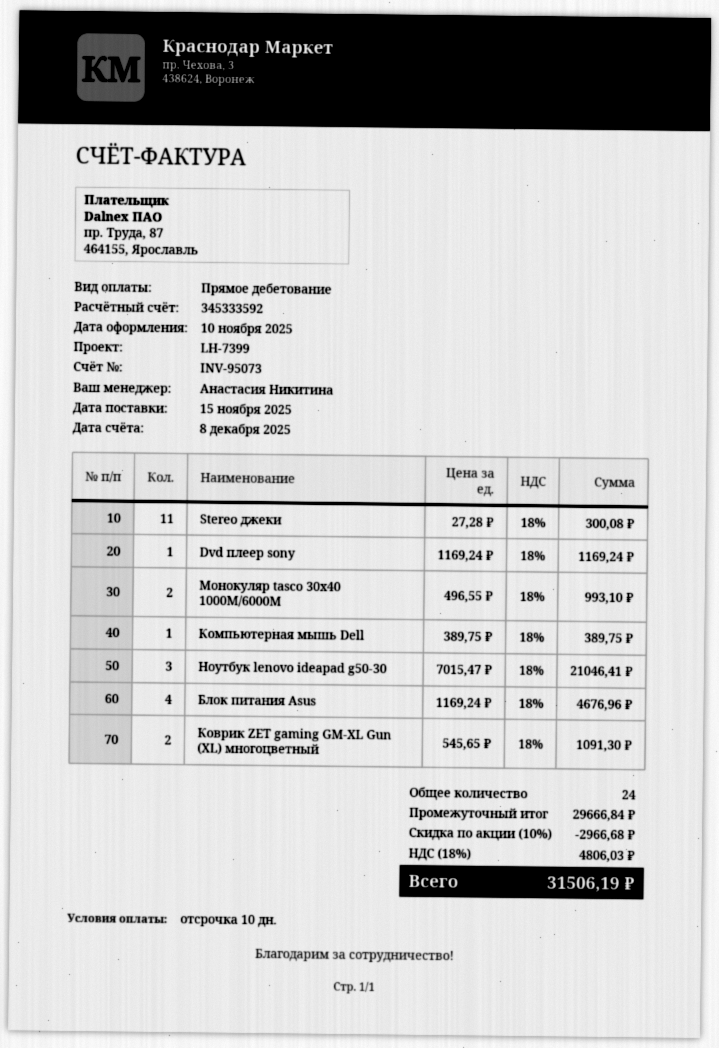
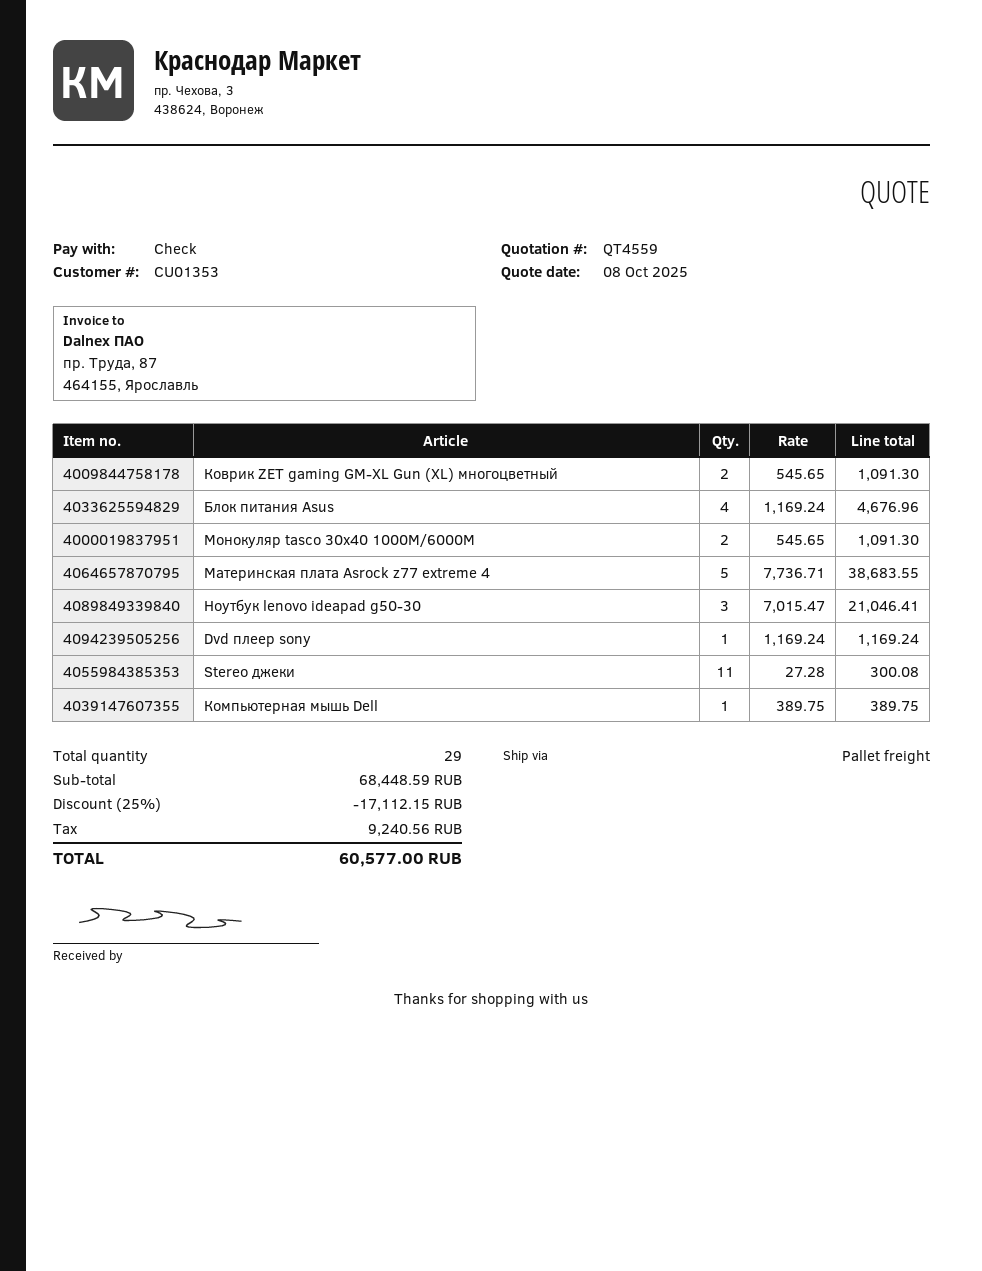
payment method: direct debit -> cheque
Монокуляр tasco 30x40 1000M/6000M: 2 x 496.55 = 993.10 -> 2 x 545.65 = 1091.30
Материнская плата Asrock z77 extreme 4: none -> 5 x 7736.71 = 38683.55
total quantity: 24 -> 29
subtotal: 29666.84 -> 68448.59
discount: 10% = 2966.68 -> 25% = 17112.15
tax: 4806.03 -> 9240.56
total: 31506.19 -> 60577.00

